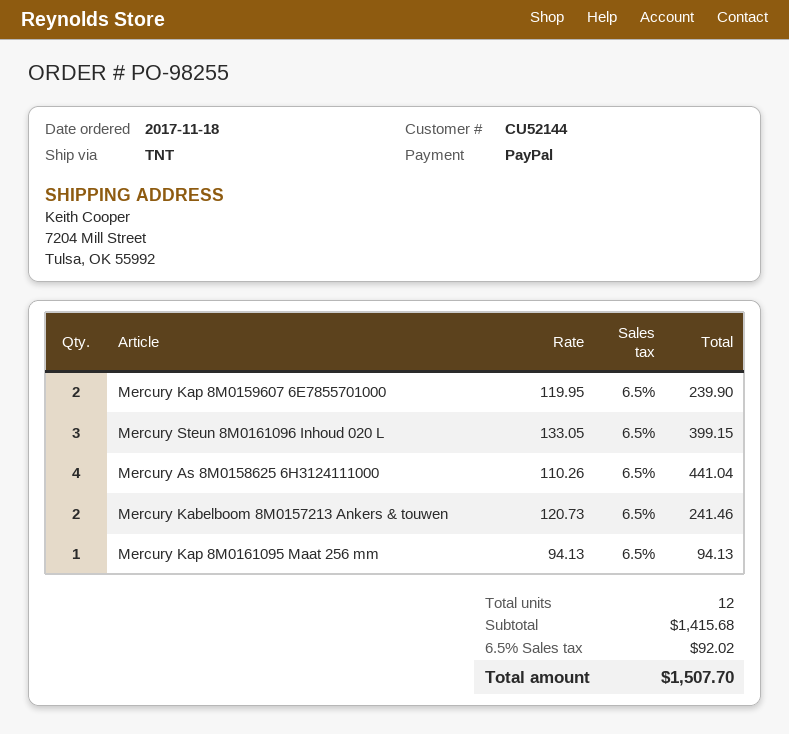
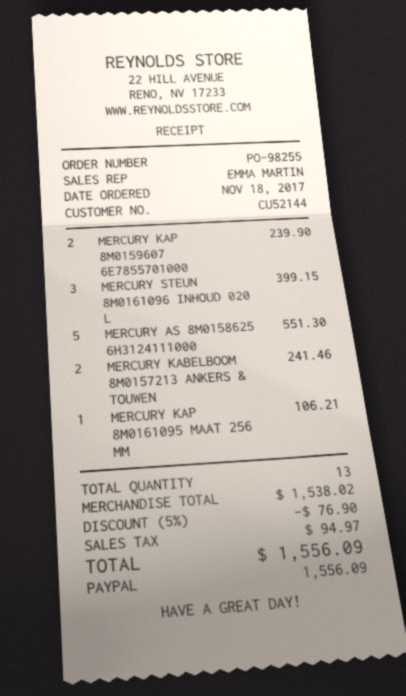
Mercury As 8M0158625 6H3124111000: 4 for 441.04 -> 5 for 551.30
Mercury Kap 8M0161095 Maat 256 mm: 1 for 94.13 -> 1 for 106.21
total quantity: 12 -> 13
subtotal: 1415.68 -> 1538.02
discount: none -> 5% = 76.90
tax: 92.02 -> 94.97
total: 1507.70 -> 1556.09

